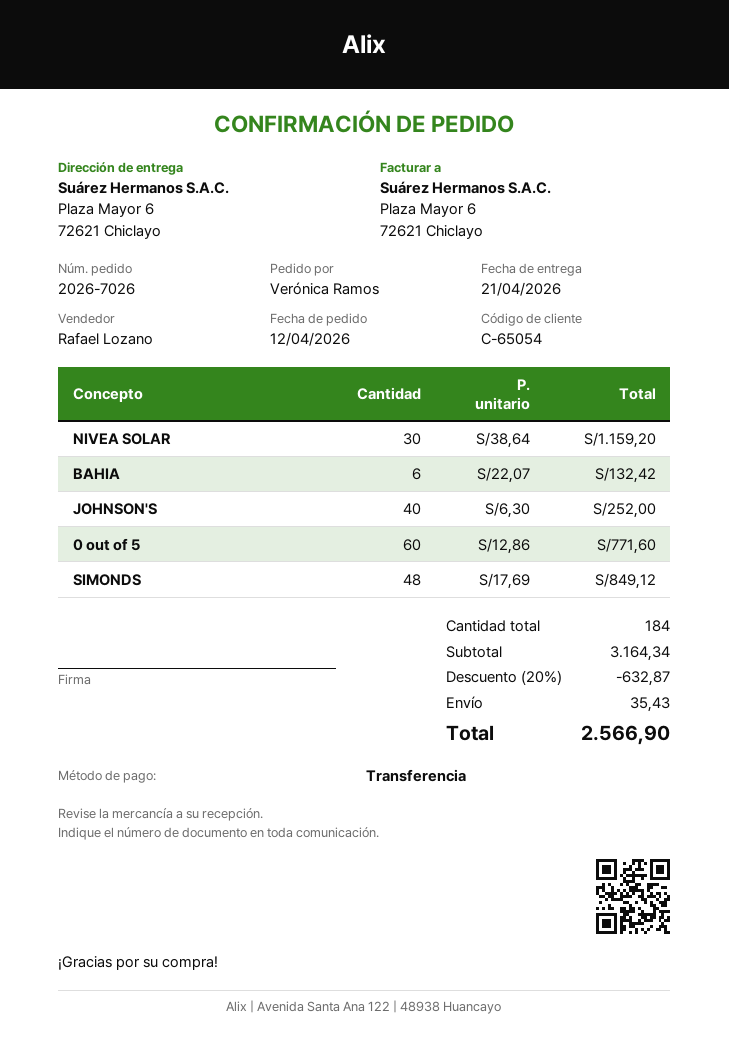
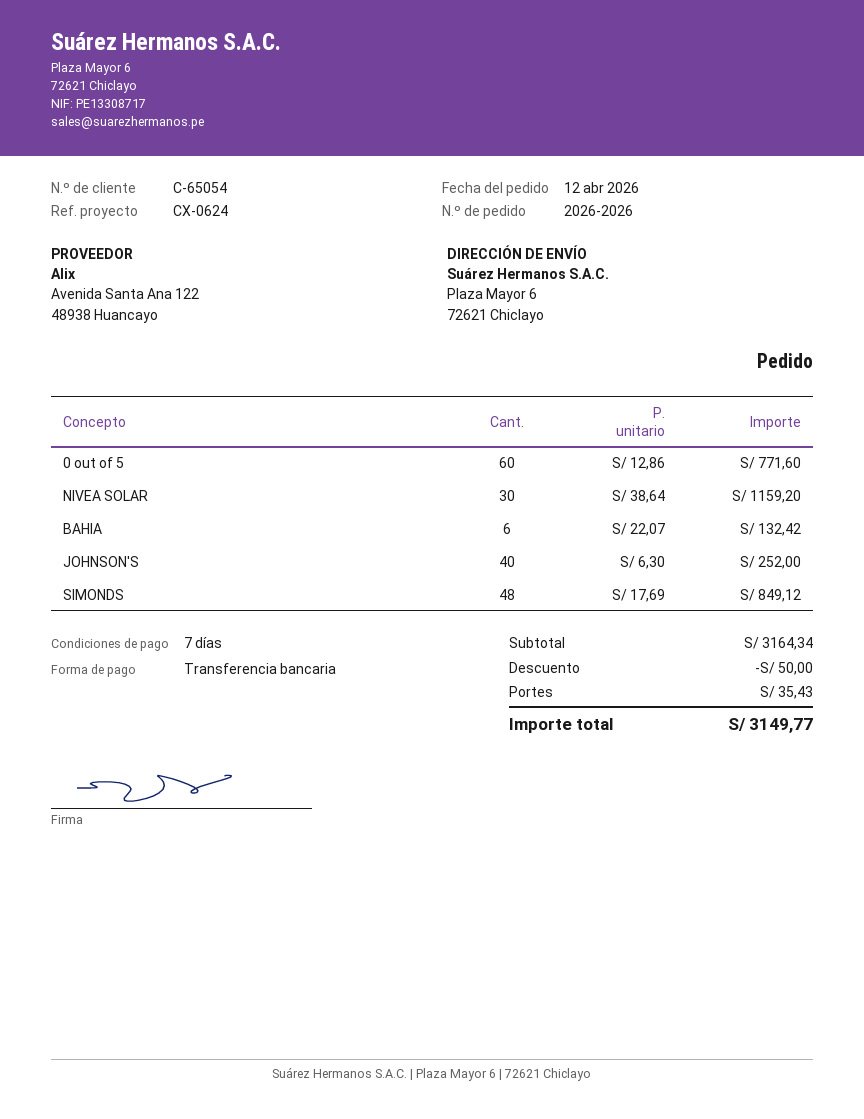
order number: 2026-7026 -> 2026-2026
discount: 632.87 -> 50.00
total: 2566.90 -> 3149.77

